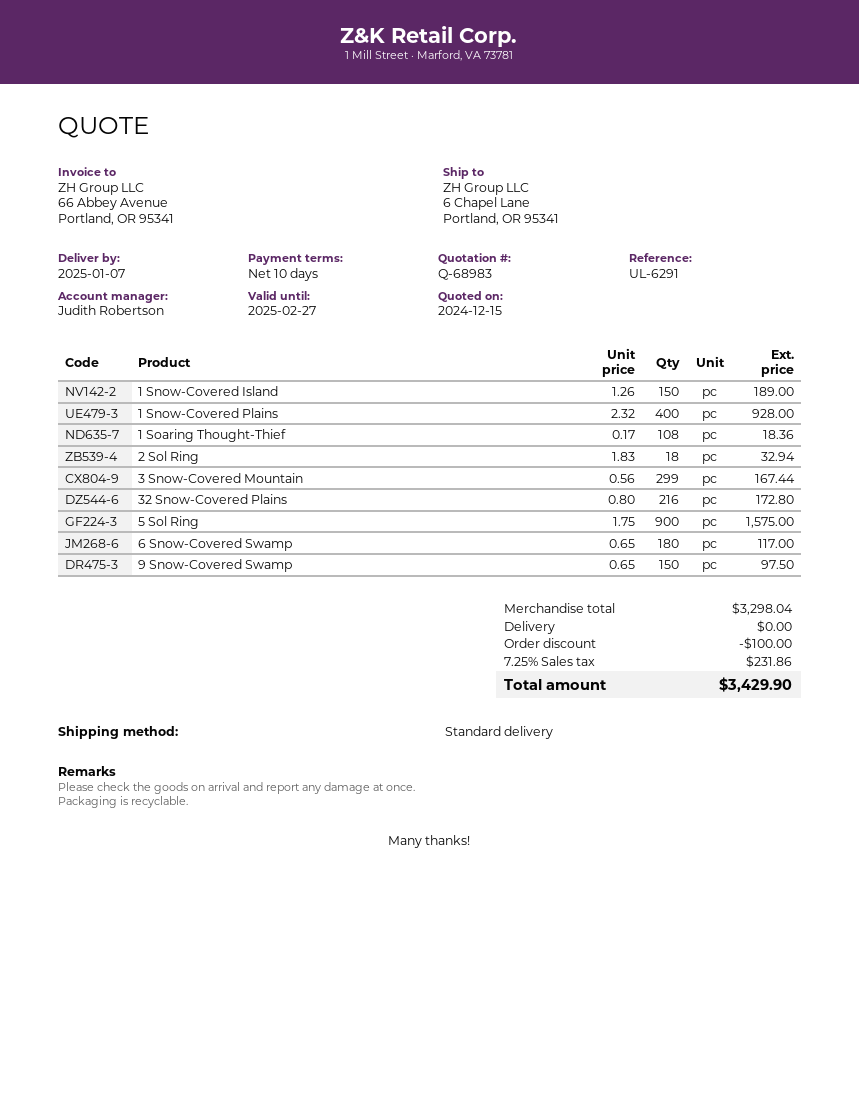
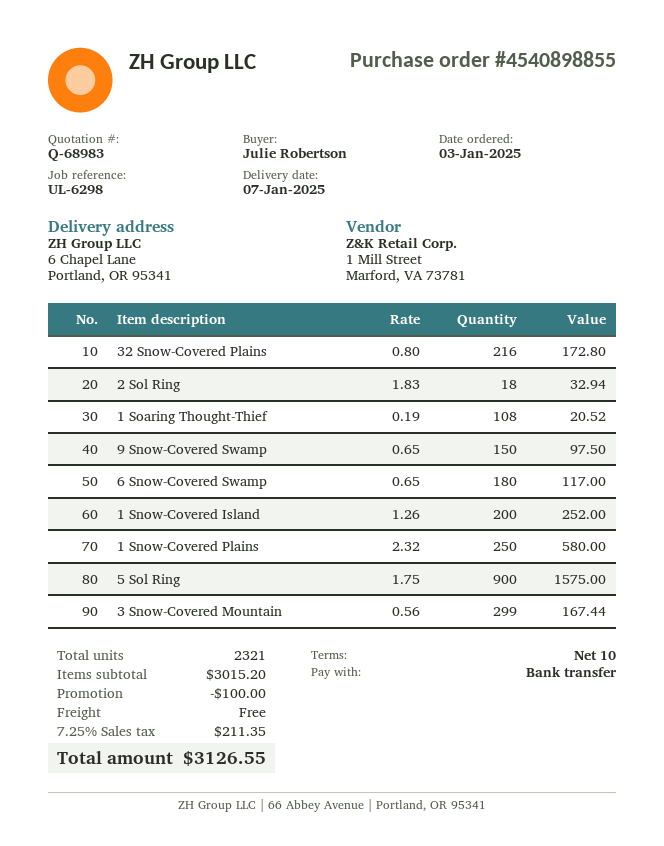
reference: UL-6291 -> UL-6298
1 Snow-Covered Island: 150 x 1.26 = 189.00 -> 200 x 1.26 = 252.00
1 Snow-Covered Plains: 400 x 2.32 = 928.00 -> 250 x 2.32 = 580.00
1 Soaring Thought-Thief: 108 x 0.17 = 18.36 -> 108 x 0.19 = 20.52
subtotal: 3298.04 -> 3015.20
tax: 7.25% = 231.86 -> 7.25% = 211.35
total: 3429.90 -> 3126.55

